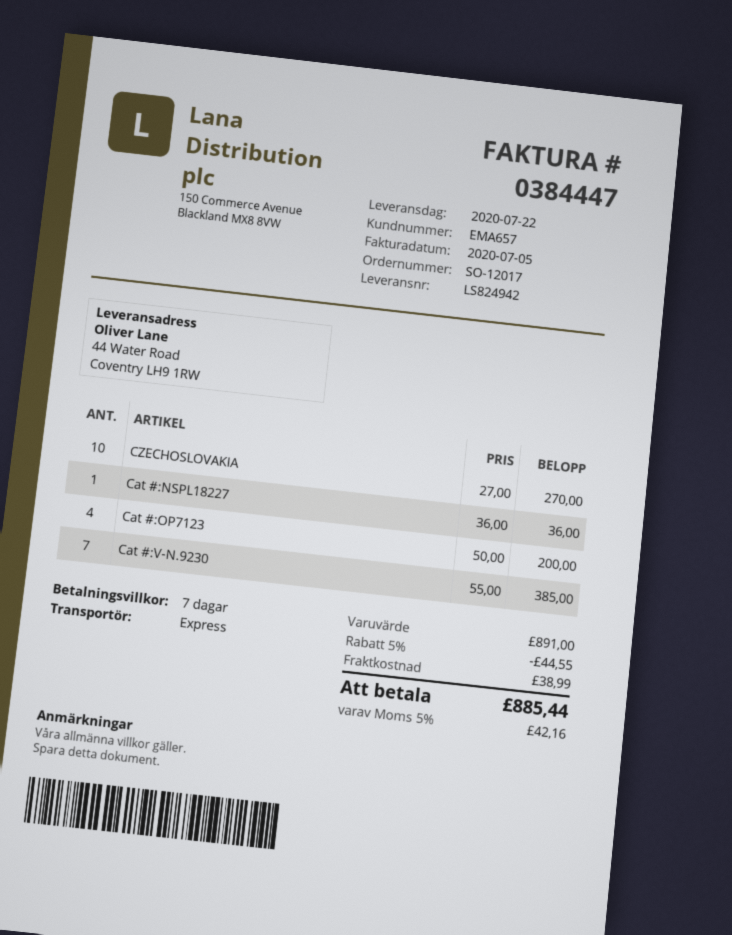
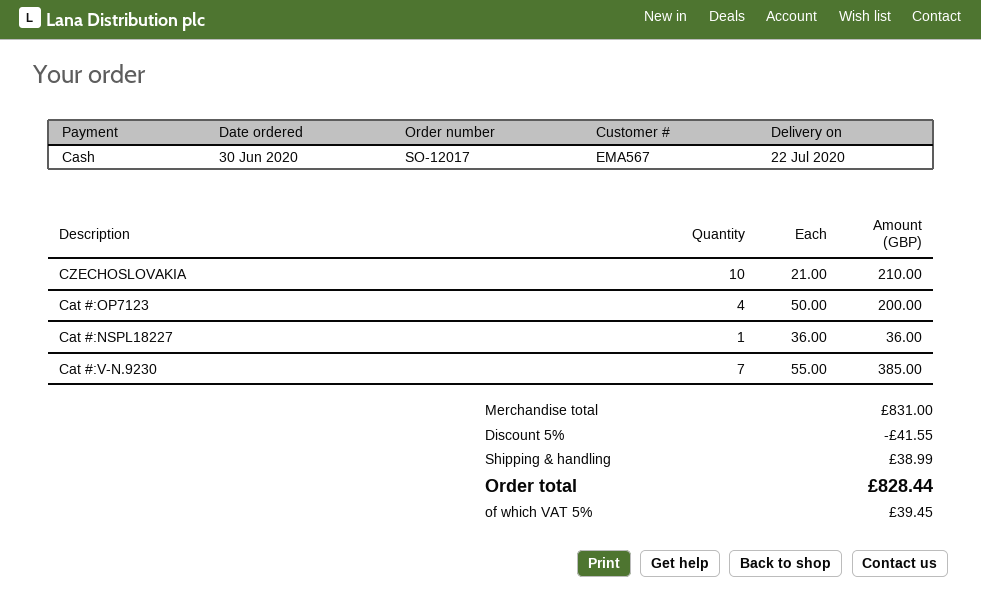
customer number: EMA657 -> EMA567
CZECHOSLOVAKIA: 10 x 27.00 = 270.00 -> 10 x 21.00 = 210.00
subtotal: 891.00 -> 831.00
discount: 5% = 44.55 -> 5% = 41.55
tax: 5% = 42.16 -> 5% = 39.45
total: 885.44 -> 828.44

